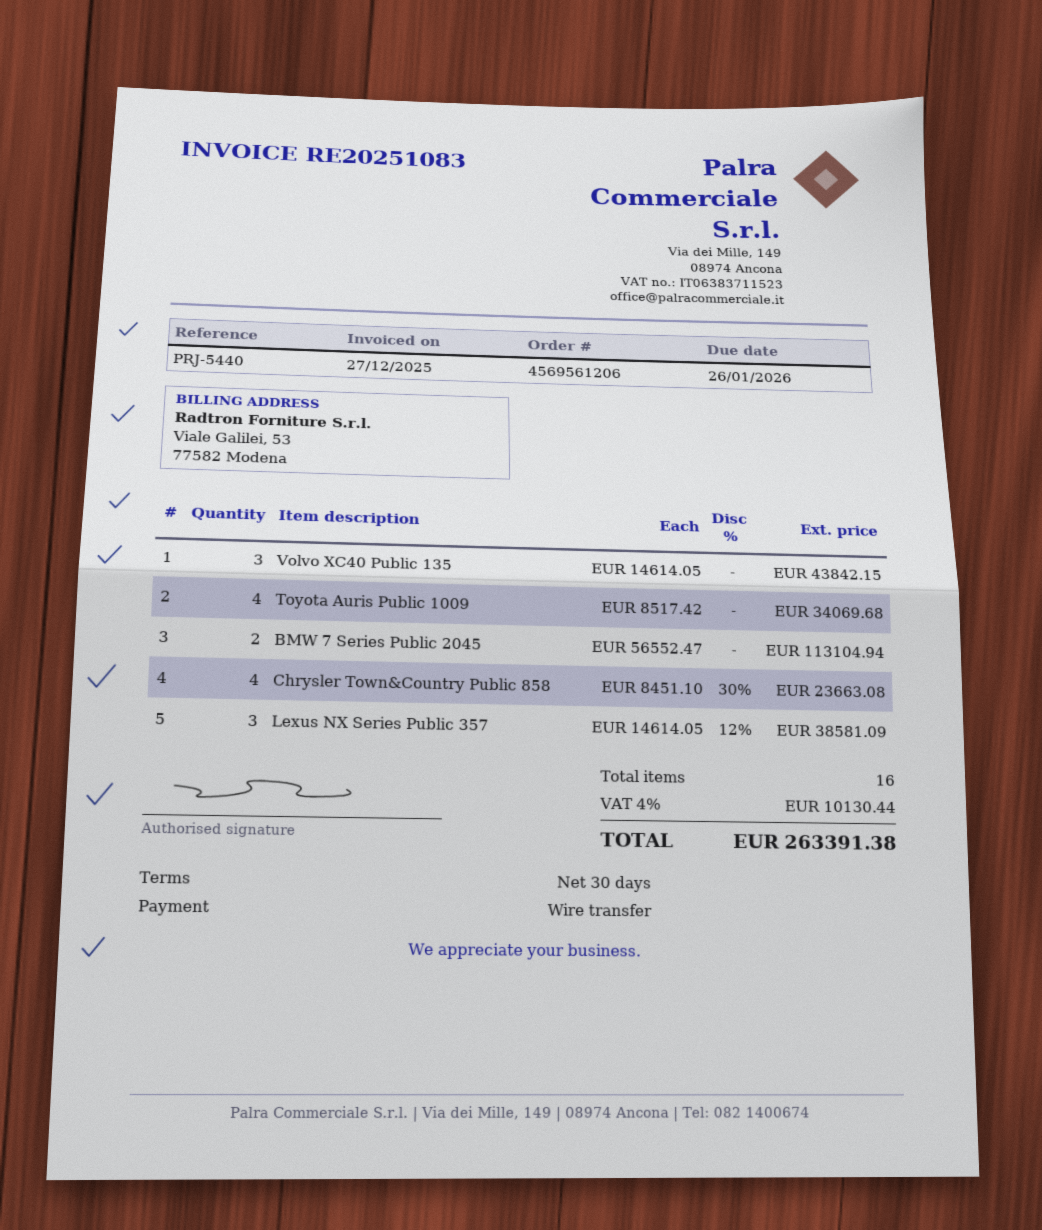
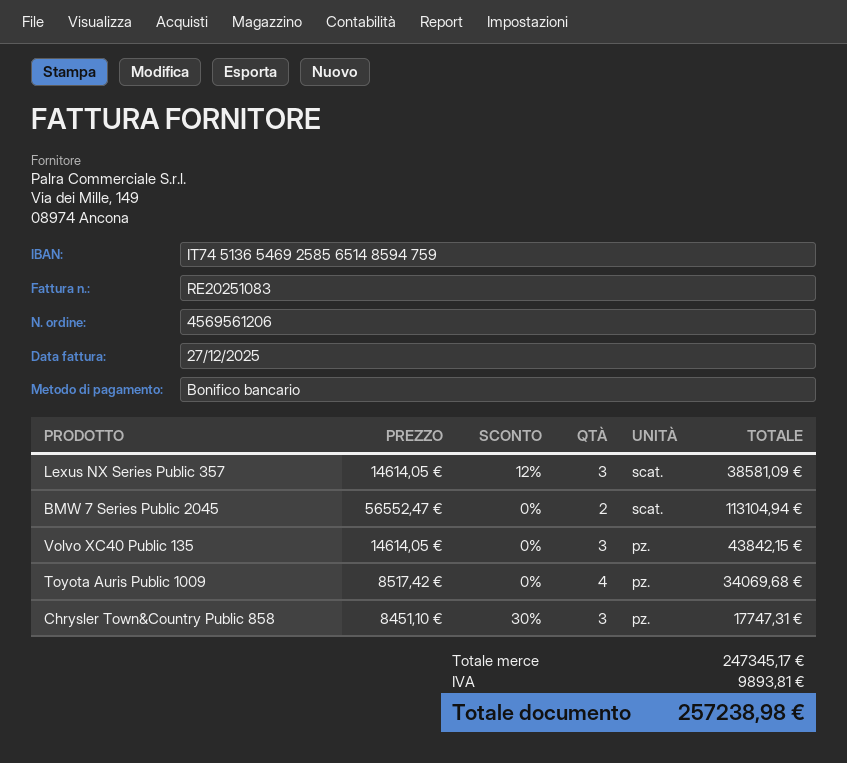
Chrysler Town&Country Public 858: 4 x 8451.10 - 30% = 23663.08 -> 3 x 8451.10 - 30% = 17747.31
tax: 10130.44 -> 9893.81
total: 263391.38 -> 257238.98

